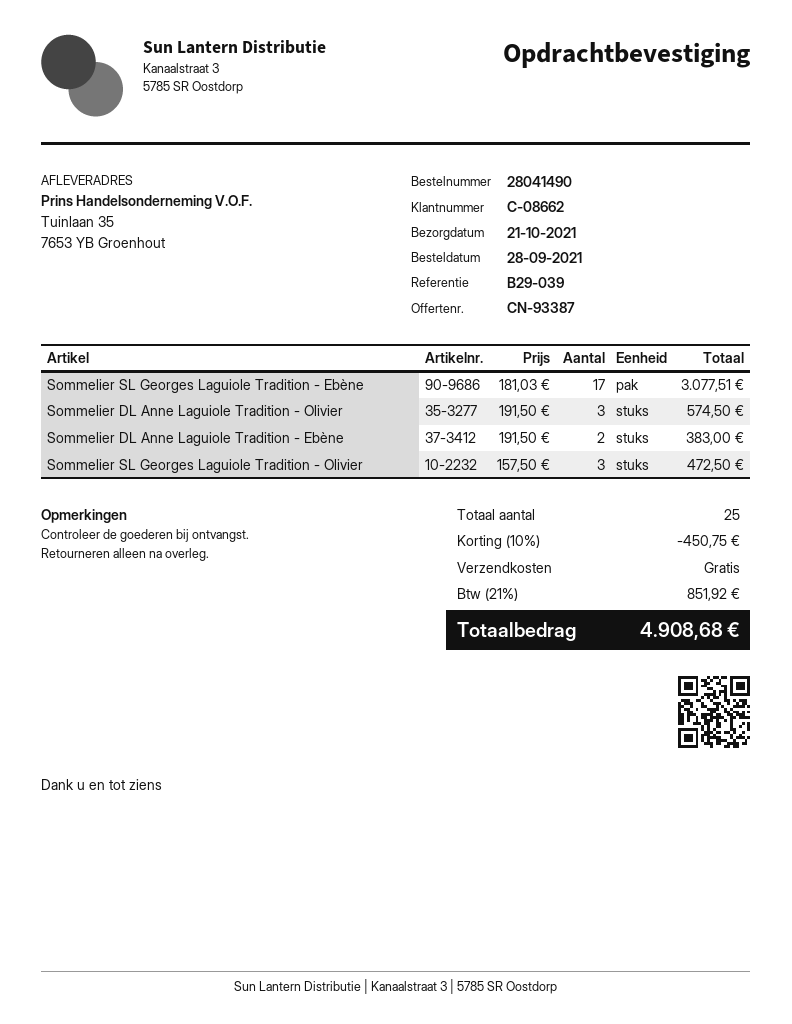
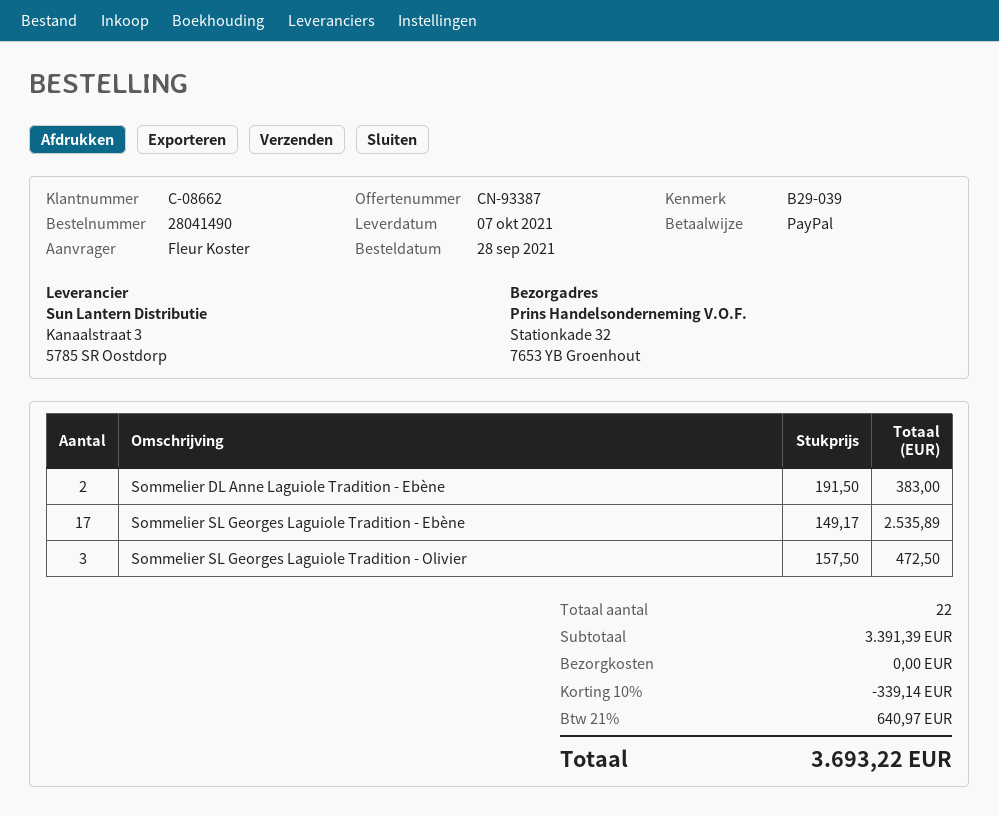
delivery date: 2021-10-21 -> 2021-10-07
ship to: Tuinlaan 35, 7653 YB Groenhout -> Stationkade 32, 7653 YB Groenhout
Sommelier SL Georges Laguiole Tradition - Ebène: 17 x 181.03 = 3077.51 -> 17 x 149.17 = 2535.89
Sommelier DL Anne Laguiole Tradition - Olivier: 3 x 191.50 = 574.50 -> none
total quantity: 25 -> 22
discount: 10% = 450.75 -> 10% = 339.14
tax: 21% = 851.92 -> 21% = 640.97
total: 4908.68 -> 3693.22

